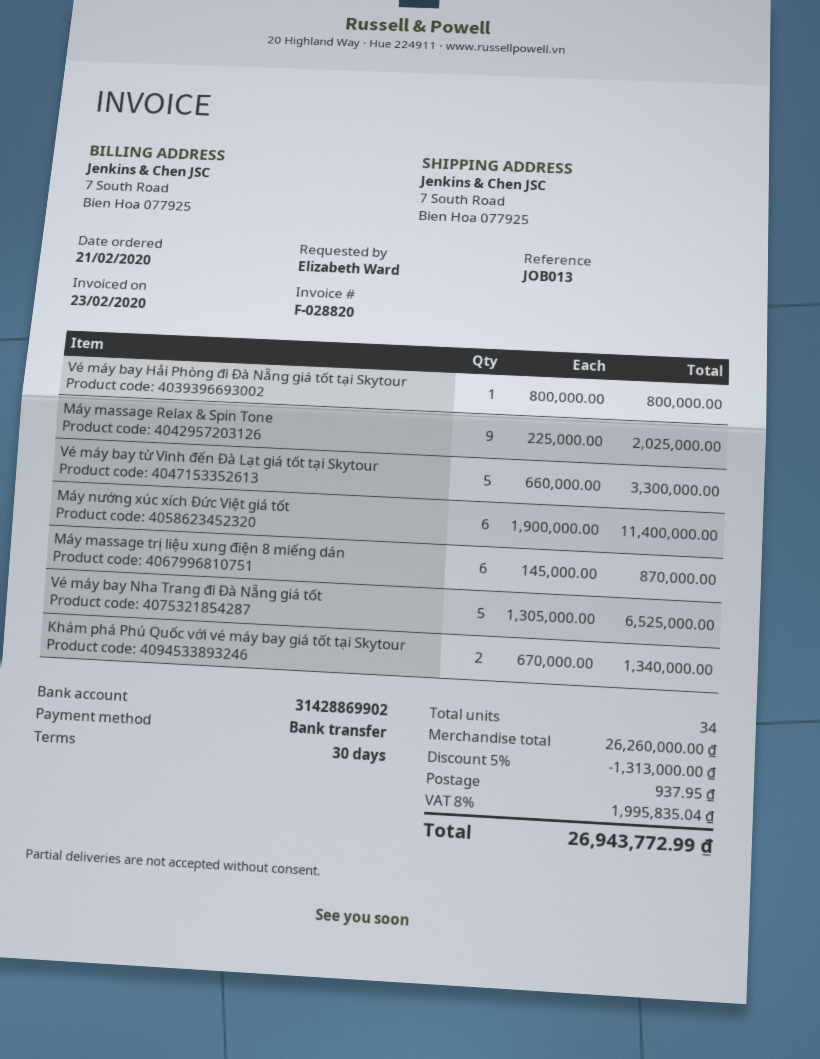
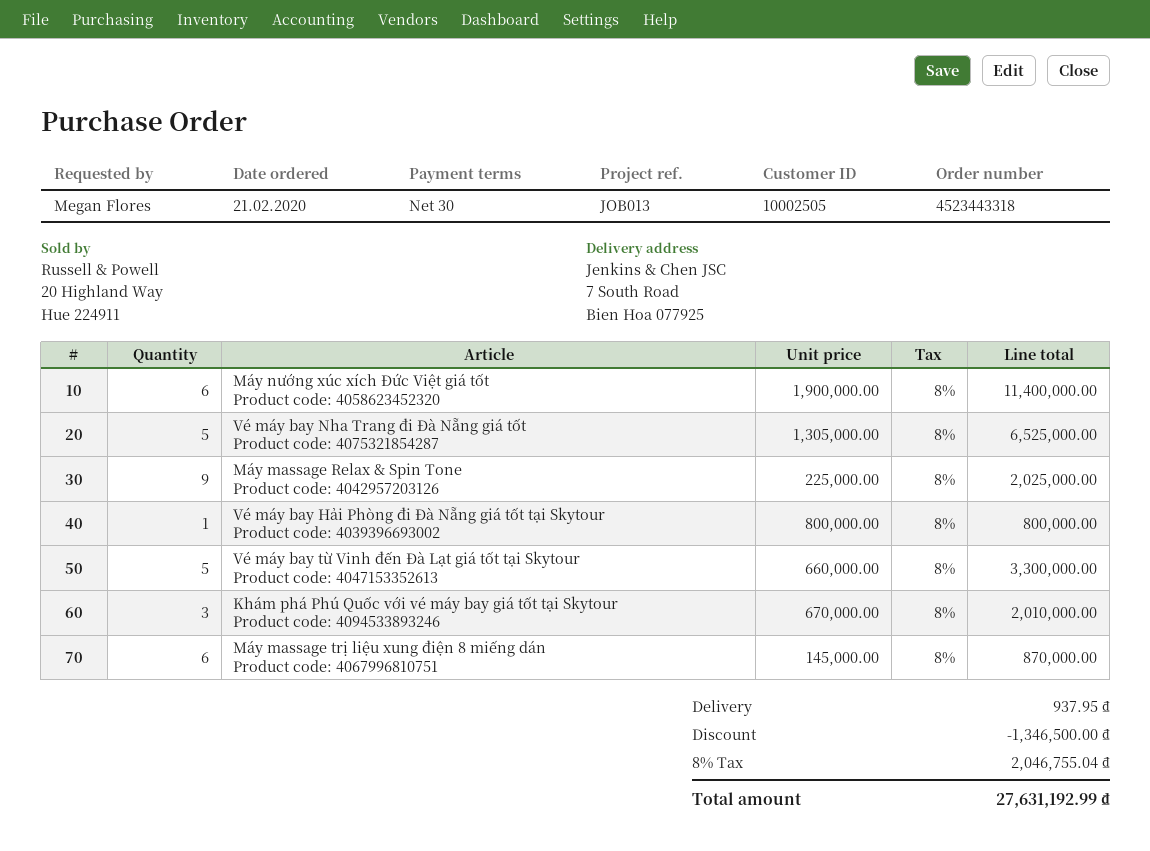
ordered by: Elizabeth Ward -> Megan Flores
Khám phá Phú Quốc với vé máy bay giá tốt tại Skytour: 2 x 670000.00 = 1340000.00 -> 3 x 670000.00 = 2010000.00
discount: 1313000.00 -> 1346500.00
tax: 8% = 1995835.04 -> 8% = 2046755.04
total: 26943772.99 -> 27631192.99

